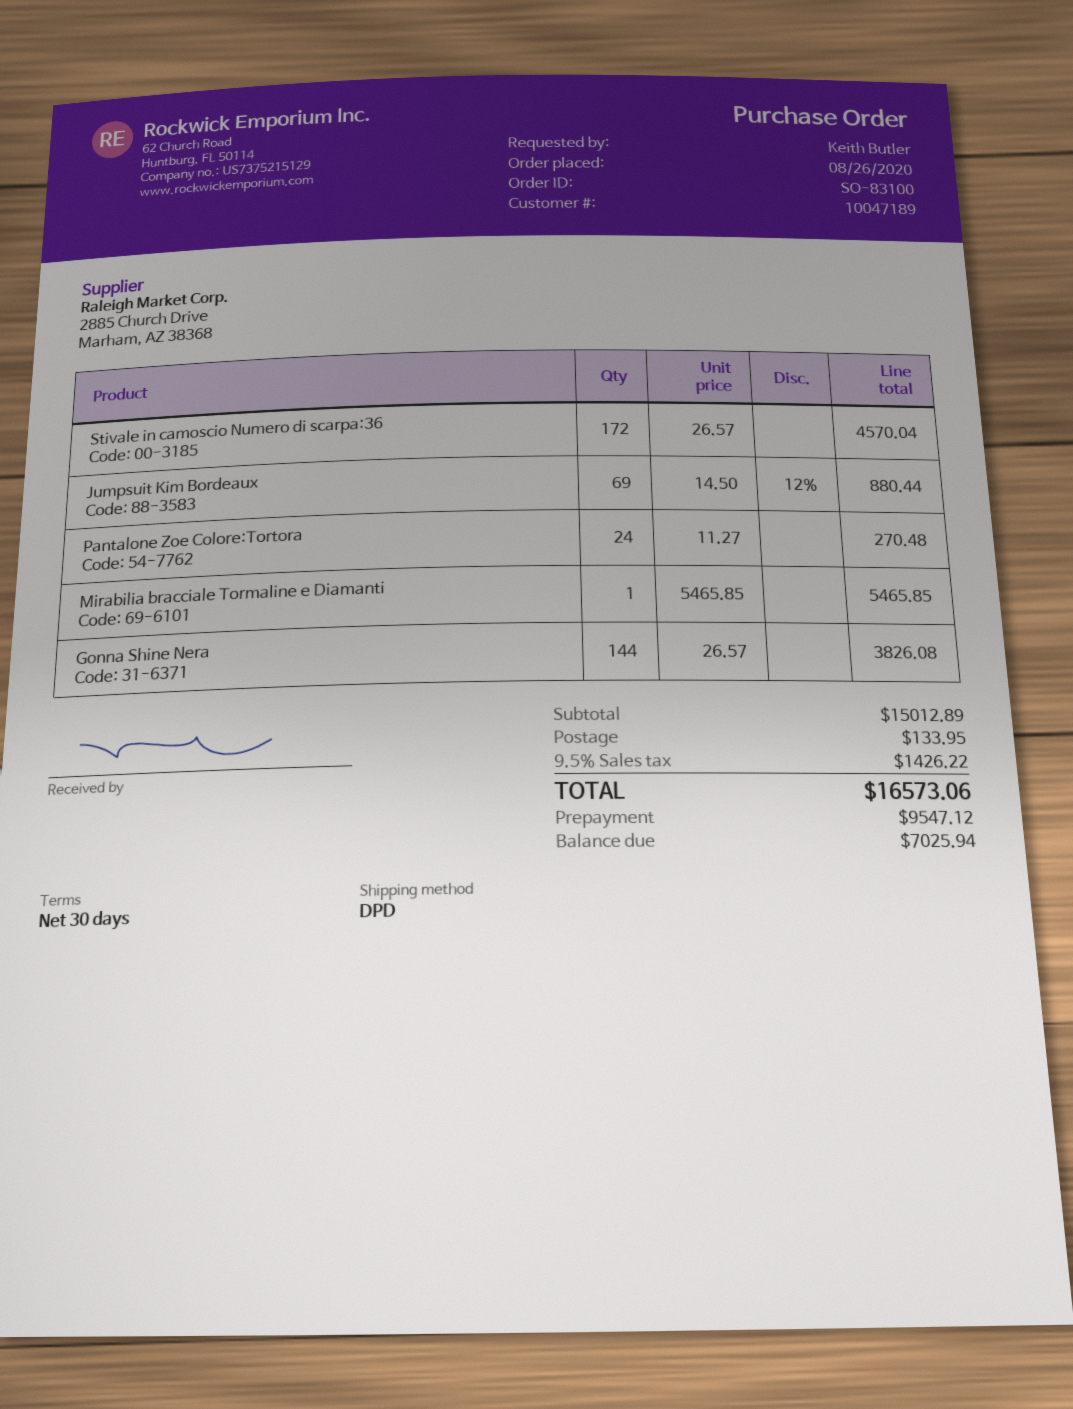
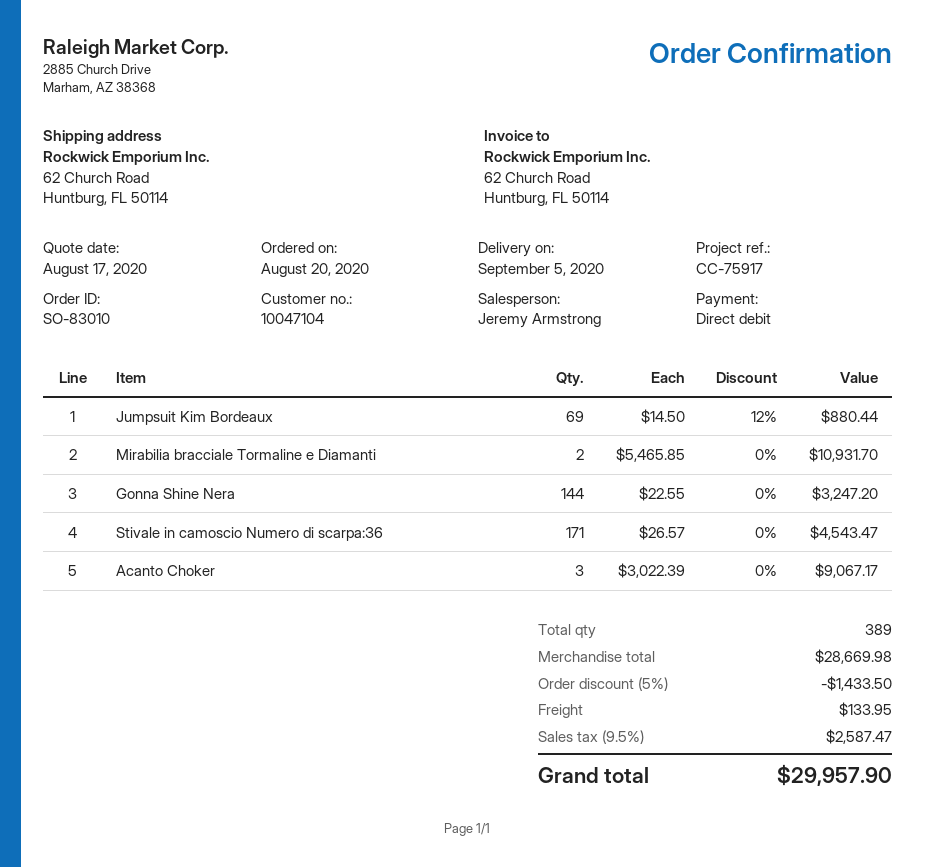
order number: SO-83100 -> SO-83010
order date: 2020-08-26 -> 2020-08-20
customer number: 10047189 -> 10047104
Stivale in camoscio Numero di scarpa:36: 172 x 26.57 = 4570.04 -> 171 x 26.57 = 4543.47
Pantalone Zoe Colore:Tortora: 24 x 11.27 = 270.48 -> none
Mirabilia bracciale Tormaline e Diamanti: 1 x 5465.85 = 5465.85 -> 2 x 5465.85 = 10931.70
Gonna Shine Nera: 144 x 26.57 = 3826.08 -> 144 x 22.55 = 3247.20
Acanto Choker: none -> 3 x 3022.39 = 9067.17
subtotal: 15012.89 -> 28669.98
discount: none -> 5% = 1433.50
tax: 9.5% = 1426.22 -> 9.5% = 2587.47
total: 16573.06 -> 29957.90

